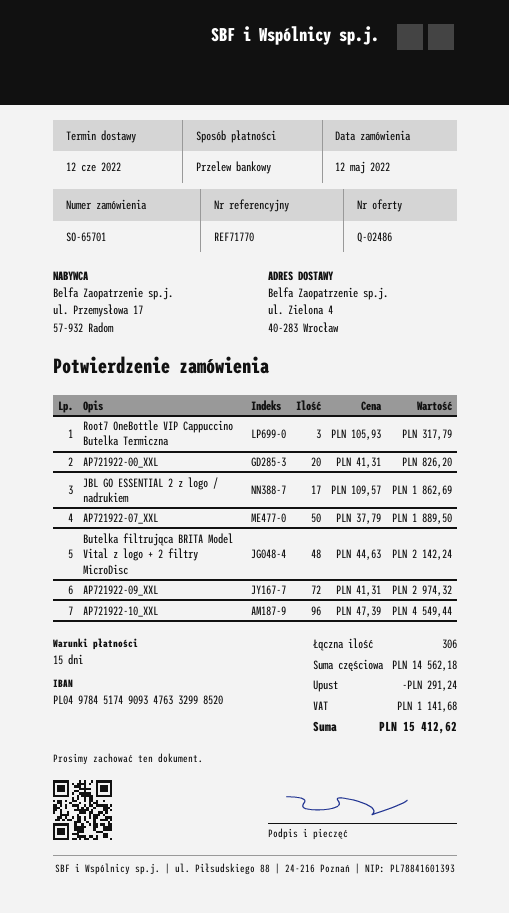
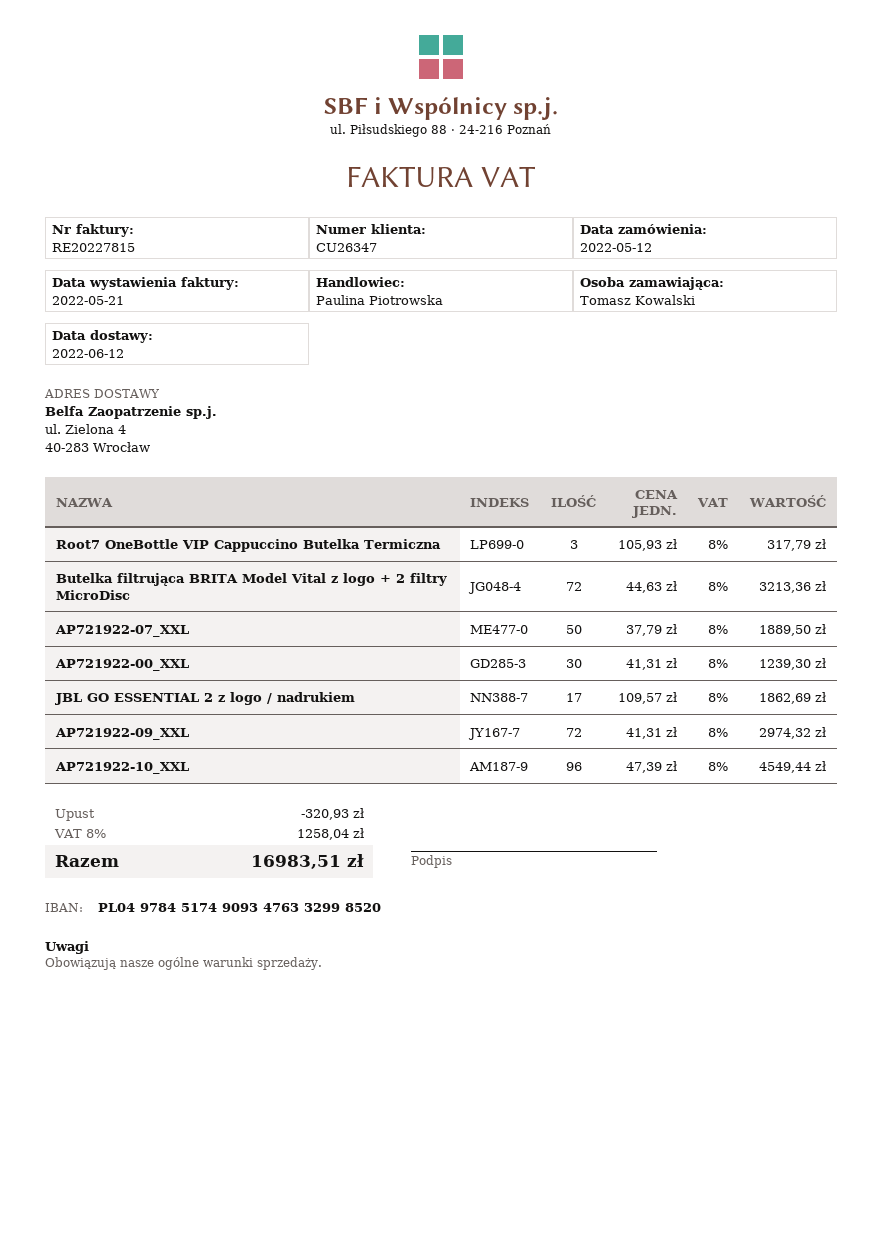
AP721922-00_XXL: 20 x 41.31 = 826.20 -> 30 x 41.31 = 1239.30
Butelka filtrująca BRITA Model Vital z logo + 2 filtry MicroDisc: 48 x 44.63 = 2142.24 -> 72 x 44.63 = 3213.36
discount: 291.24 -> 320.93
tax: 1141.68 -> 1258.04
total: 15412.62 -> 16983.51

